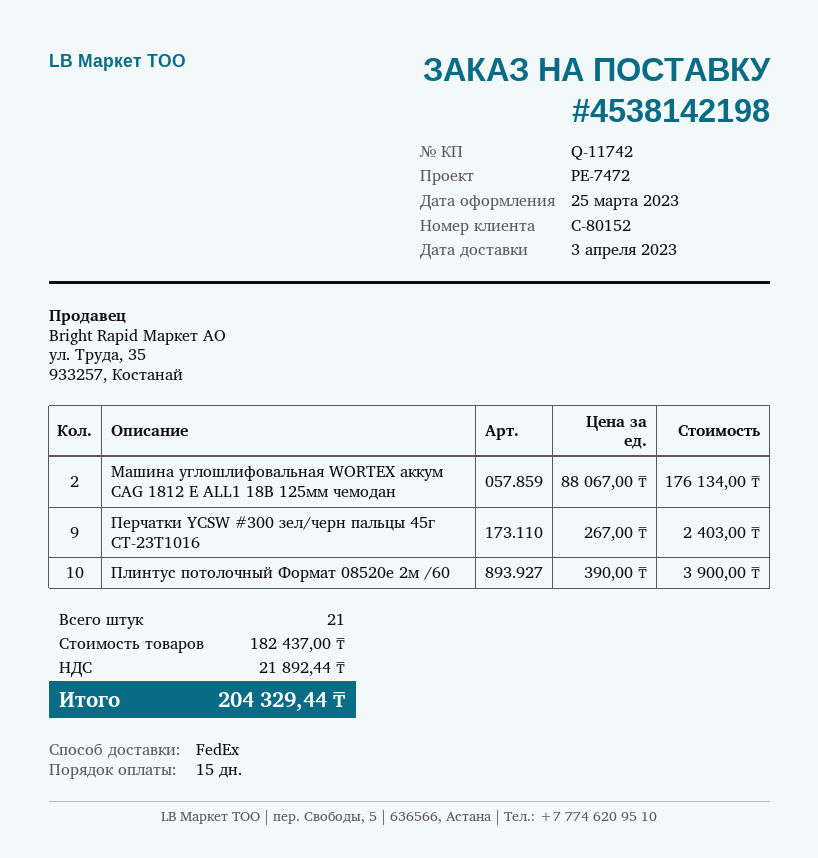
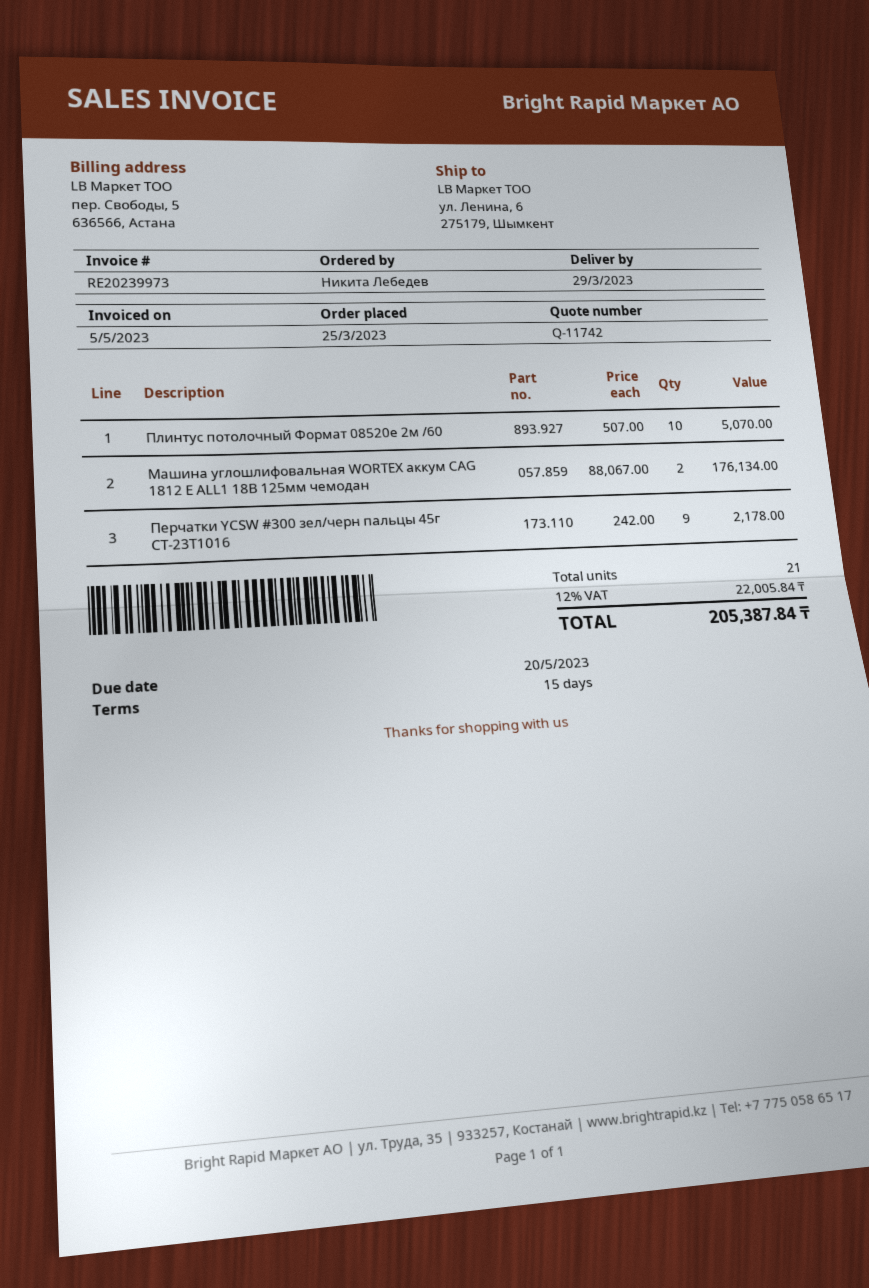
delivery date: 2023-04-03 -> 2023-03-29
Перчатки YCSW #300 зел/черн пальцы 45г CT-23T1016: 9 x 267.00 = 2403.00 -> 9 x 242.00 = 2178.00
Плинтус потолочный Формат 08520е 2м /60: 10 x 390.00 = 3900.00 -> 10 x 507.00 = 5070.00
tax: 21892.44 -> 22005.84
total: 204329.44 -> 205387.84

